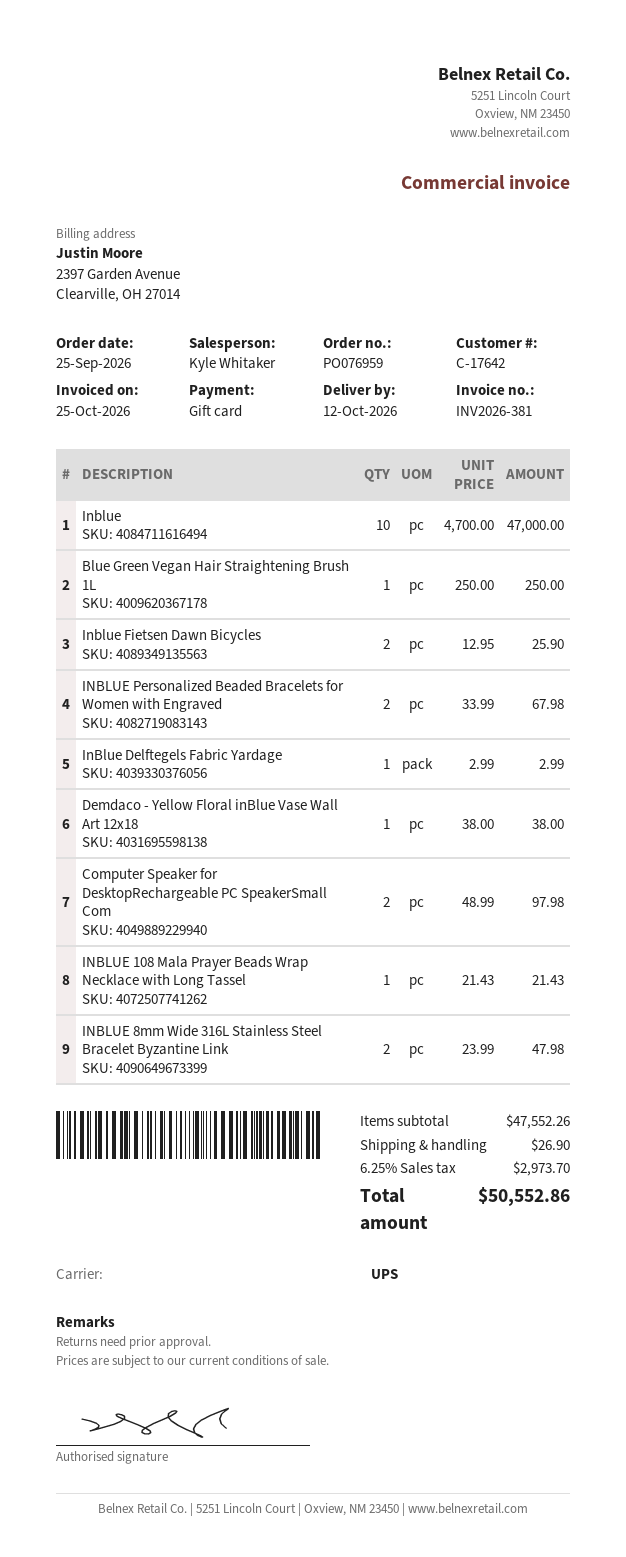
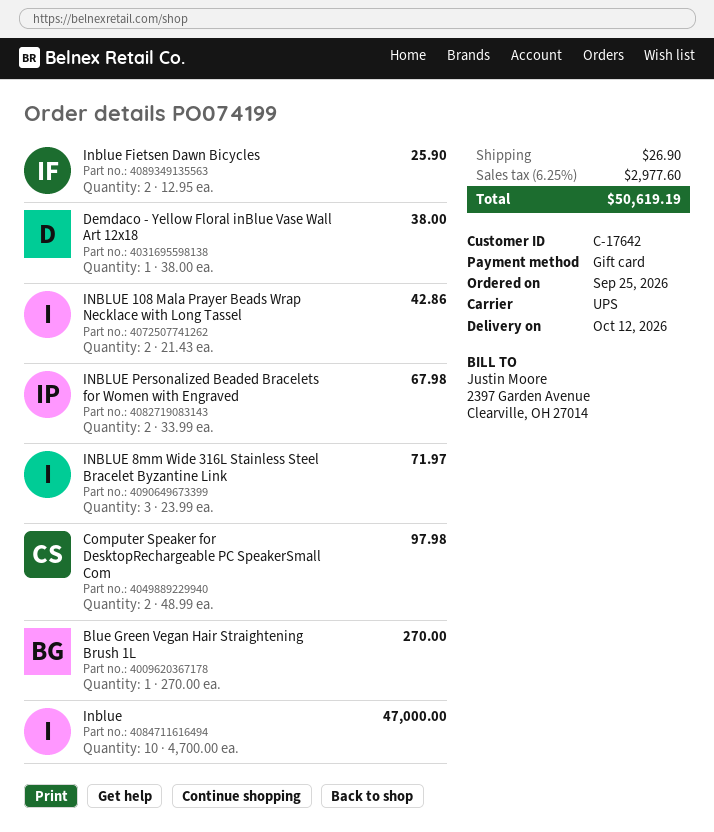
order number: PO076959 -> PO074199
Blue Green Vegan Hair Straightening Brush 1L: 1 x 250.00 = 250.00 -> 1 x 270.00 = 270.00
InBlue Delftegels Fabric Yardage: 1 x 2.99 = 2.99 -> none
INBLUE 108 Mala Prayer Beads Wrap Necklace with Long Tassel: 1 x 21.43 = 21.43 -> 2 x 21.43 = 42.86
INBLUE 8mm Wide 316L Stainless Steel Bracelet Byzantine Link: 2 x 23.99 = 47.98 -> 3 x 23.99 = 71.97
tax: 6.25% = 2973.70 -> 6.25% = 2977.60
total: 50552.86 -> 50619.19

